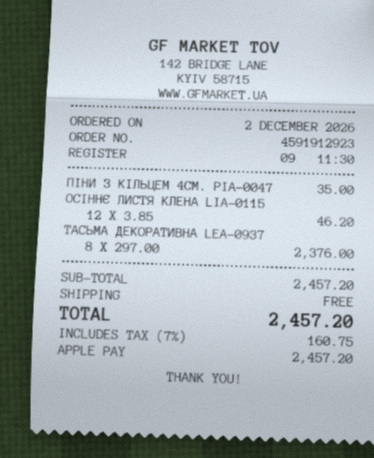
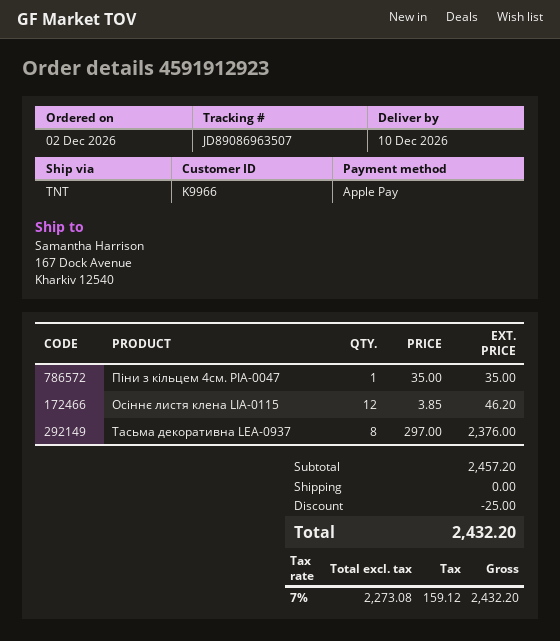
discount: none -> 25.00
tax: 7% = 160.75 -> 7% = 159.12
total: 2457.20 -> 2432.20

